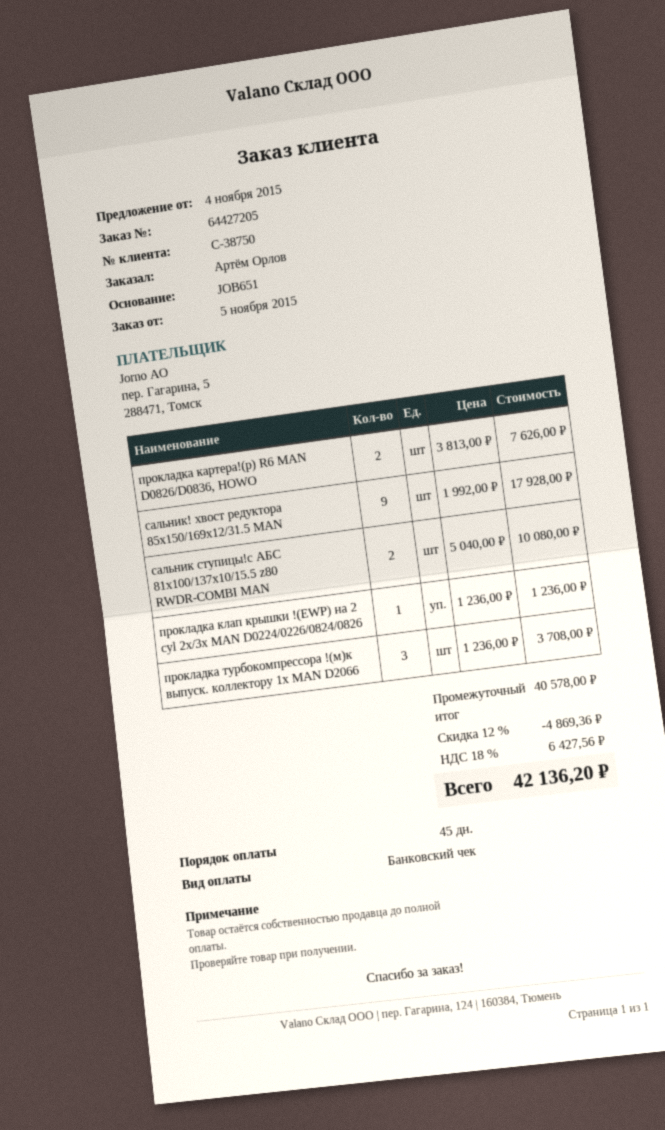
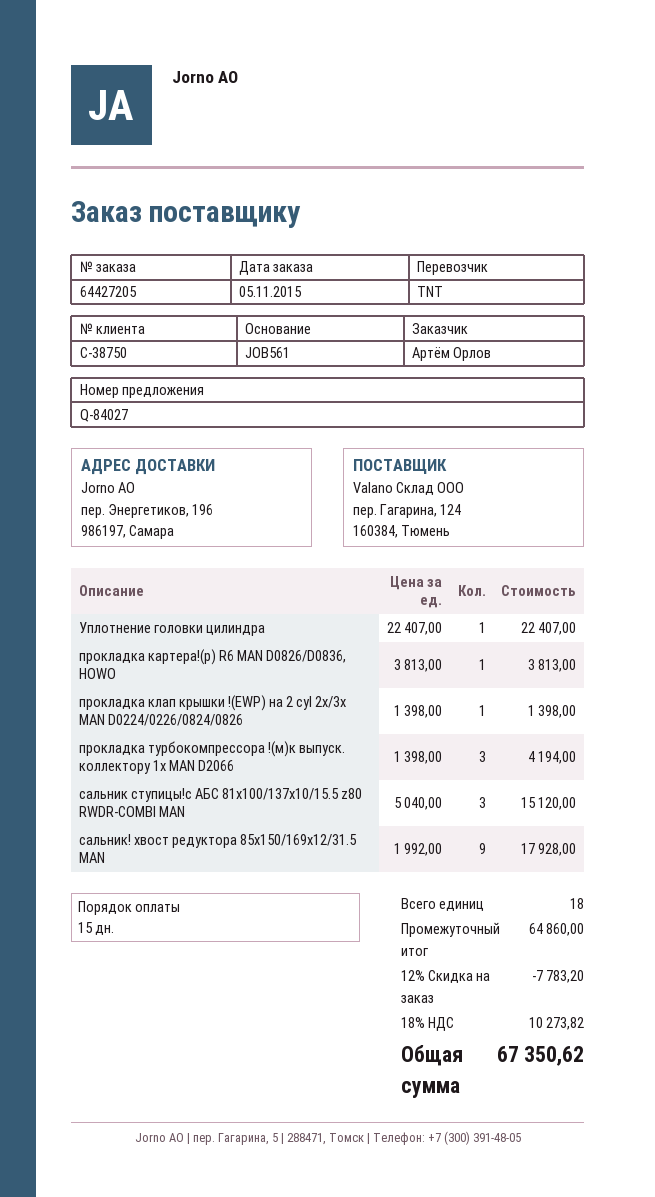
payment terms: 45 days -> 15 days
reference: JOB651 -> JOB561
прокладка картера!(р) R6 MAN D0826/D0836, HOWO: 2 x 3813.00 = 7626.00 -> 1 x 3813.00 = 3813.00
сальник ступицы!с АБС 81x100/137x10/15.5 z80 RWDR-COMBI MAN: 2 x 5040.00 = 10080.00 -> 3 x 5040.00 = 15120.00
прокладка клап крышки !(EWP) на 2 cyl 2x/3x MAN D0224/0226/0824/0826: 1 x 1236.00 = 1236.00 -> 1 x 1398.00 = 1398.00
прокладка турбокомпрессора !(м)к выпуск. коллектору 1x MAN D2066: 3 x 1236.00 = 3708.00 -> 3 x 1398.00 = 4194.00
Уплотнение головки цилиндра: none -> 1 x 22407.00 = 22407.00
subtotal: 40578.00 -> 64860.00
discount: 12% = 4869.36 -> 12% = 7783.20
tax: 18% = 6427.56 -> 18% = 10273.82
total: 42136.20 -> 67350.62

